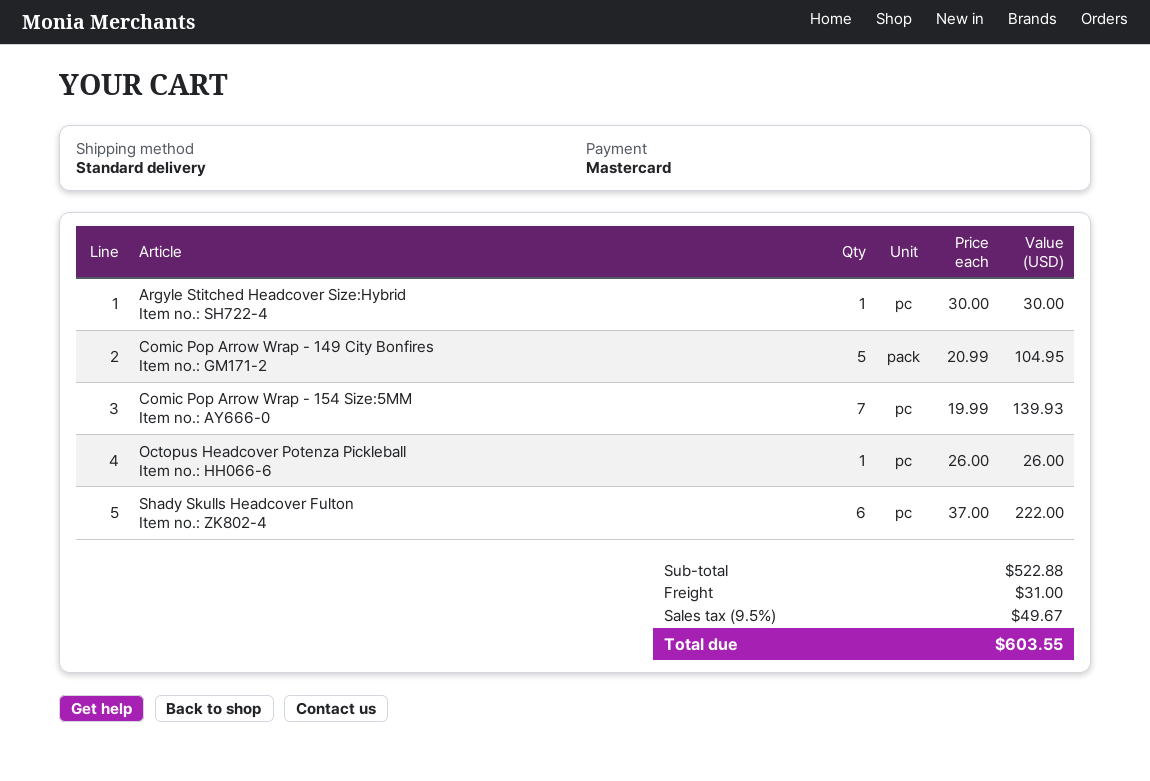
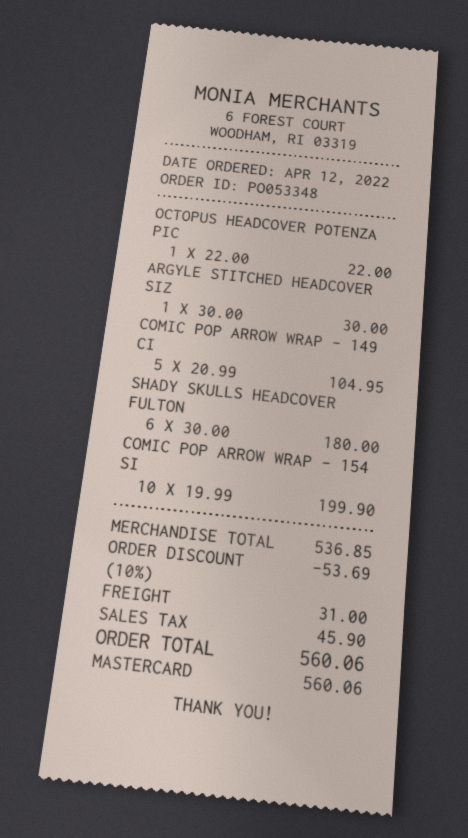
Comic Pop Arrow Wrap - 154 Size:5MM: 7 x 19.99 = 139.93 -> 10 x 19.99 = 199.90
Octopus Headcover Potenza Pickleball: 1 x 26.00 = 26.00 -> 1 x 22.00 = 22.00
Shady Skulls Headcover Fulton: 6 x 37.00 = 222.00 -> 6 x 30.00 = 180.00
subtotal: 522.88 -> 536.85
discount: none -> 10% = 53.69
tax: 49.67 -> 45.90
total: 603.55 -> 560.06

